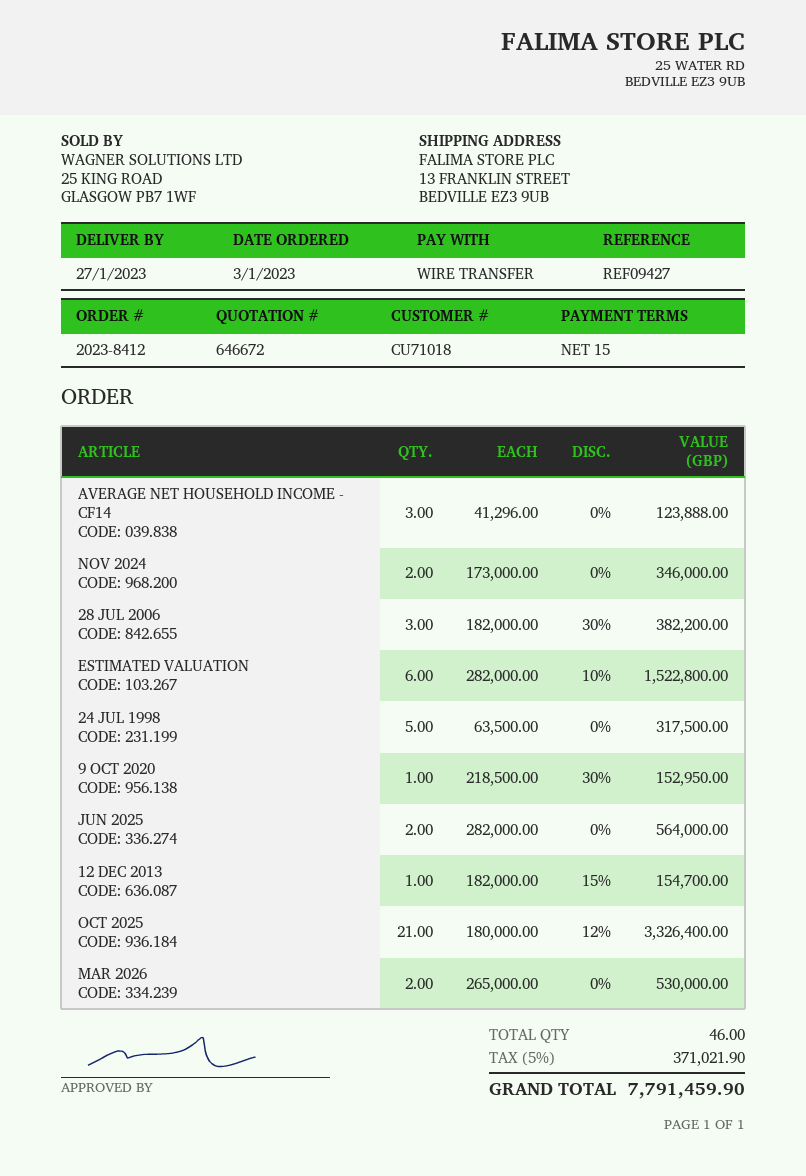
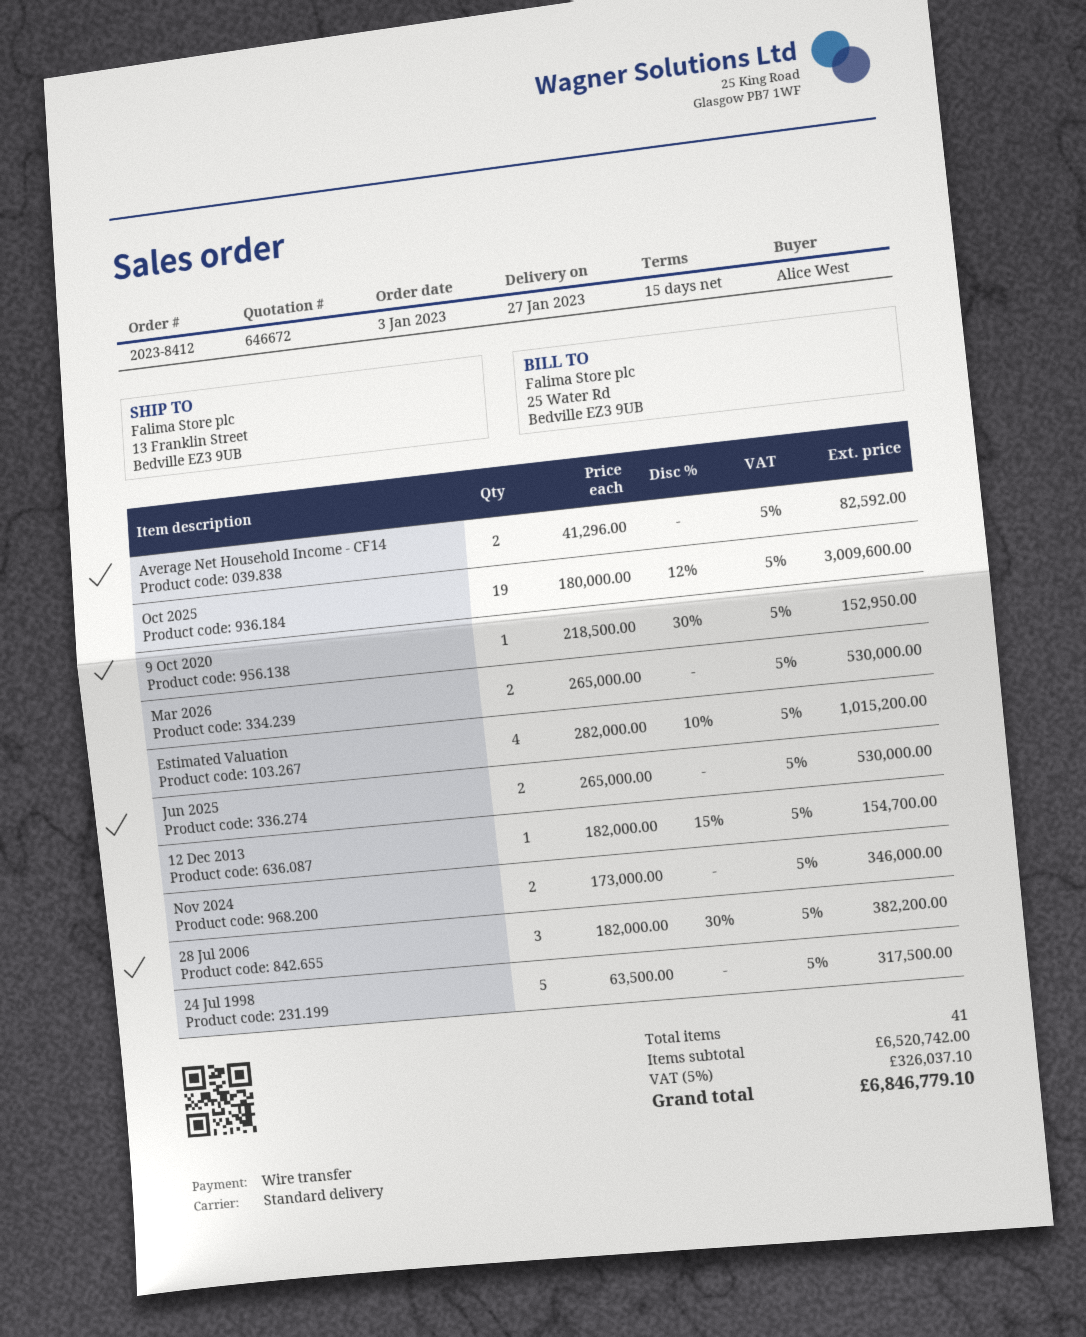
AVERAGE NET HOUSEHOLD INCOME - CF14: 3 x 41296.00 = 123888.00 -> 2 x 41296.00 = 82592.00
ESTIMATED VALUATION: 6 x 282000.00 - 10% = 1522800.00 -> 4 x 282000.00 - 10% = 1015200.00
JUN 2025: 2 x 282000.00 = 564000.00 -> 2 x 265000.00 = 530000.00
OCT 2025: 21 x 180000.00 - 12% = 3326400.00 -> 19 x 180000.00 - 12% = 3009600.00
total quantity: 46 -> 41
tax: 5% = 371021.90 -> 5% = 326037.10
total: 7791459.90 -> 6846779.10

